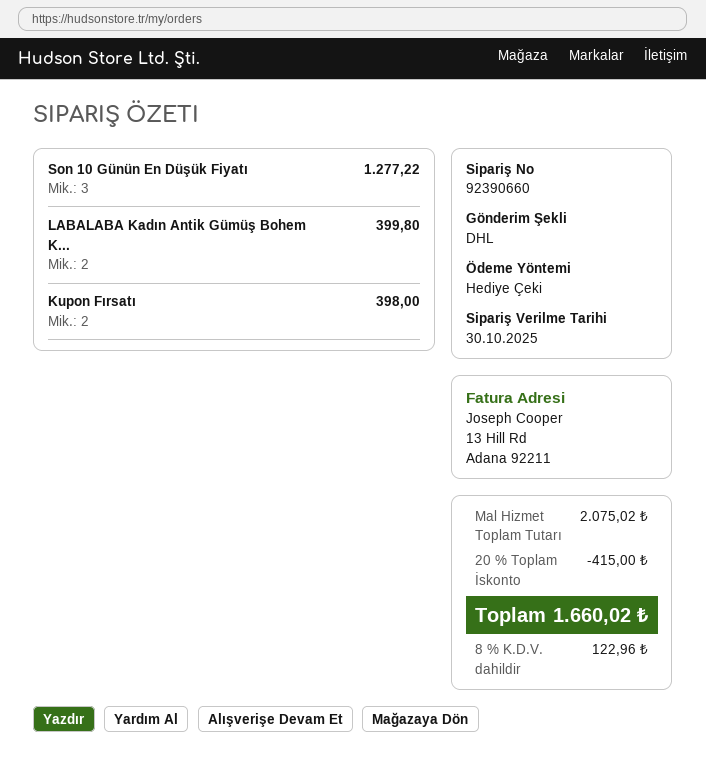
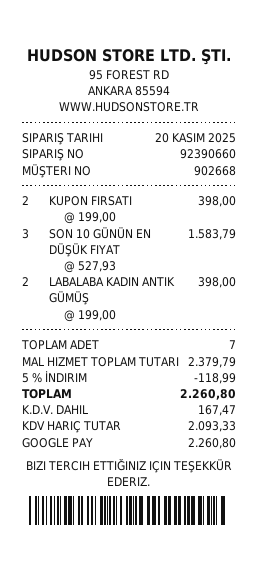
order date: 2025-10-30 -> 2025-11-20
payment method: gift card -> Google Pay
Son 10 Günün En Düşük Fiyatı: 3 for 1277.22 -> 3 for 1583.79
LABALABA Kadın Antik Gümüş Bohem K...: 2 for 399.80 -> 2 for 398.00
subtotal: 2075.02 -> 2379.79
discount: 20% = 415.00 -> 5% = 118.99
tax: 122.96 -> 167.47
total: 1660.02 -> 2260.80

